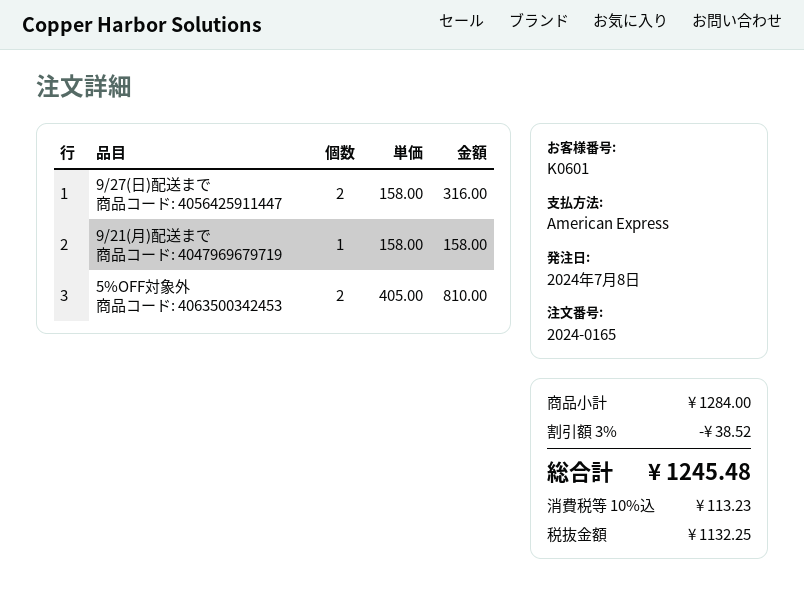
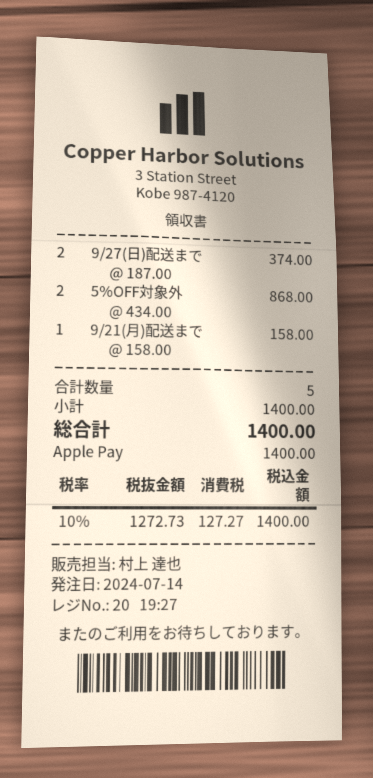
order date: 2024-07-08 -> 2024-07-14
payment method: American Express -> Apple Pay
9/27(日)配送まで: 2 x 158.00 = 316.00 -> 2 x 187.00 = 374.00
5%OFF対象外: 2 x 405.00 = 810.00 -> 2 x 434.00 = 868.00
subtotal: 1284.00 -> 1400.00
discount: 3% = 38.52 -> none
net: 1132.25 -> 1272.73
tax: 10% = 113.23 -> 10% = 127.27
total: 1245.48 -> 1400.00

